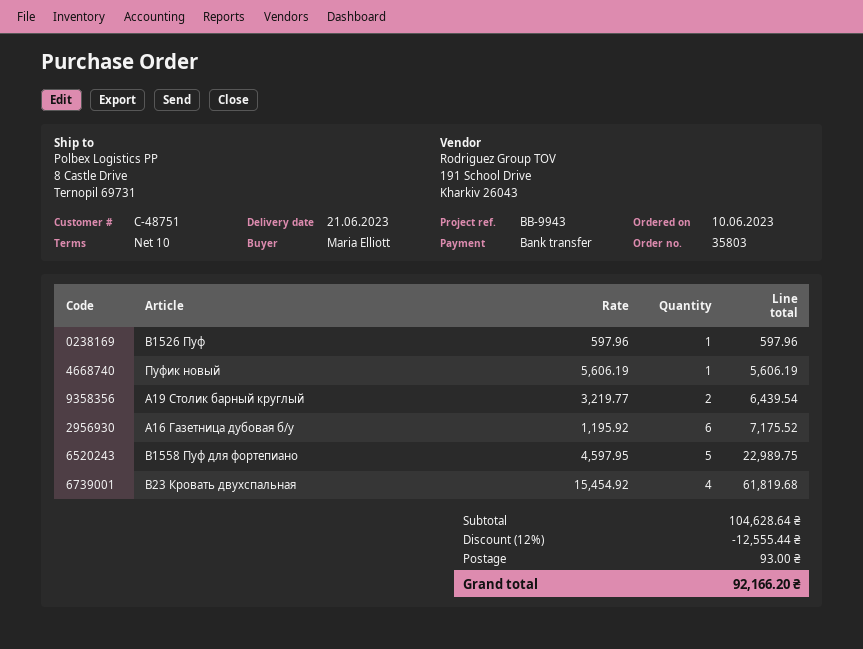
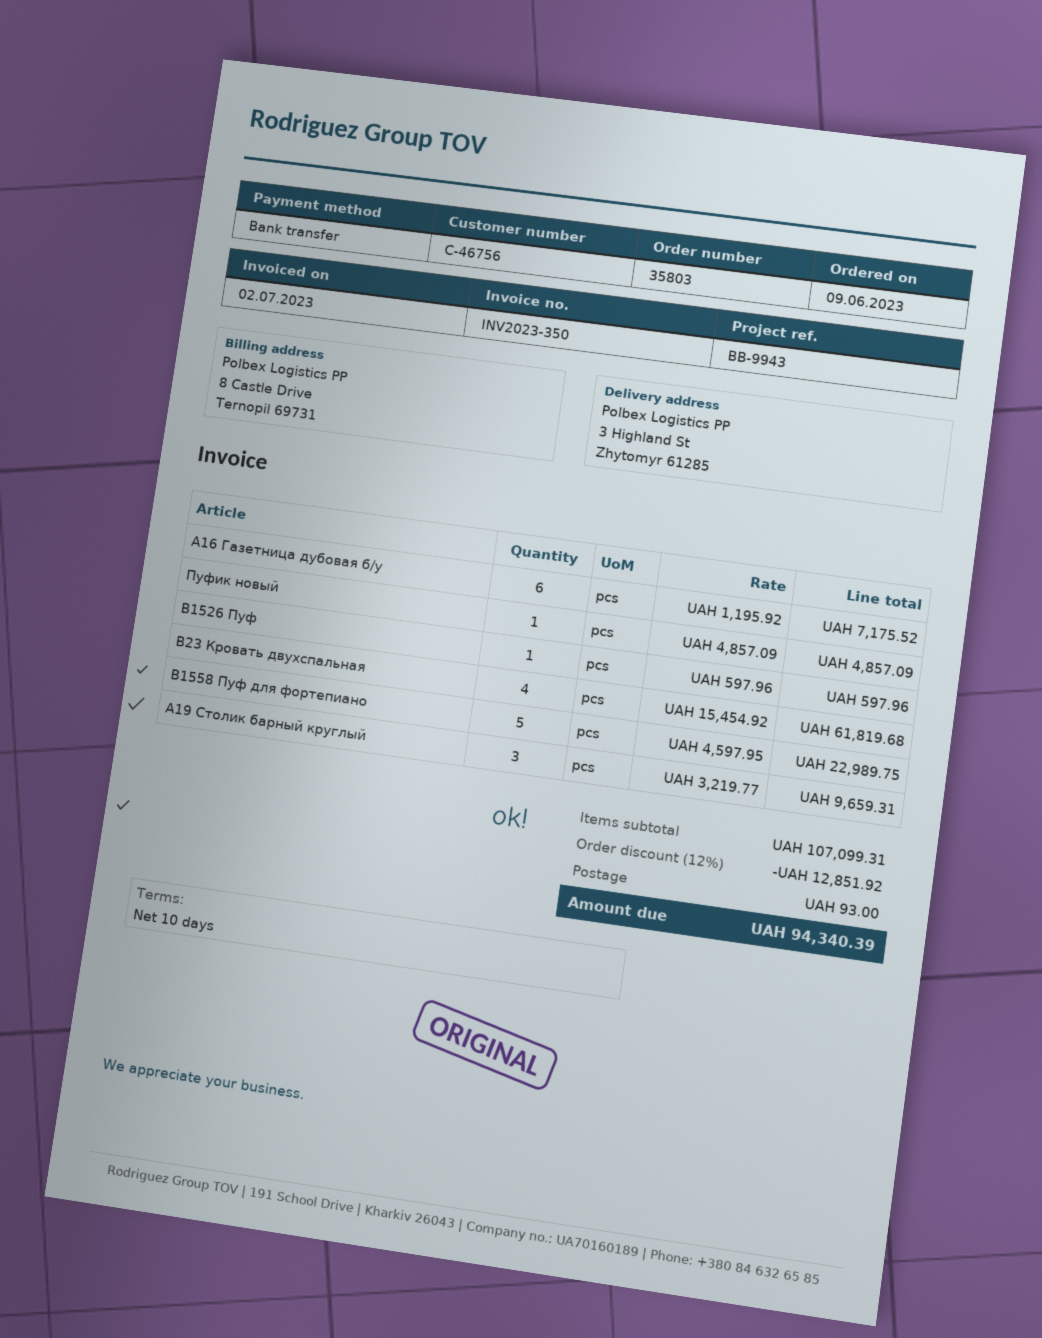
order date: 2023-06-10 -> 2023-06-09
customer number: C-48751 -> C-46756
ship to: 8 Castle Drive, Ternopil 69731 -> 3 Highland St, Zhytomyr 61285
Пуфик новый: 1 x 5606.19 = 5606.19 -> 1 x 4857.09 = 4857.09
А19 Столик барный круглый: 2 x 3219.77 = 6439.54 -> 3 x 3219.77 = 9659.31
subtotal: 104628.64 -> 107099.31
discount: 12% = 12555.44 -> 12% = 12851.92
total: 92166.20 -> 94340.39

